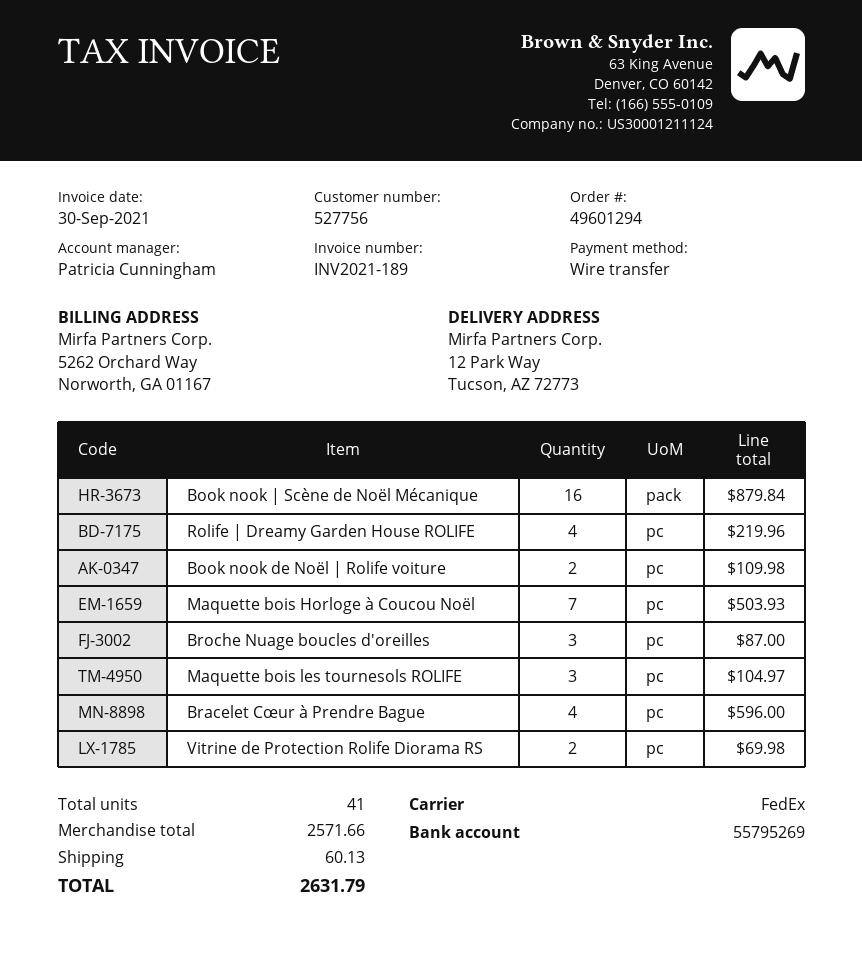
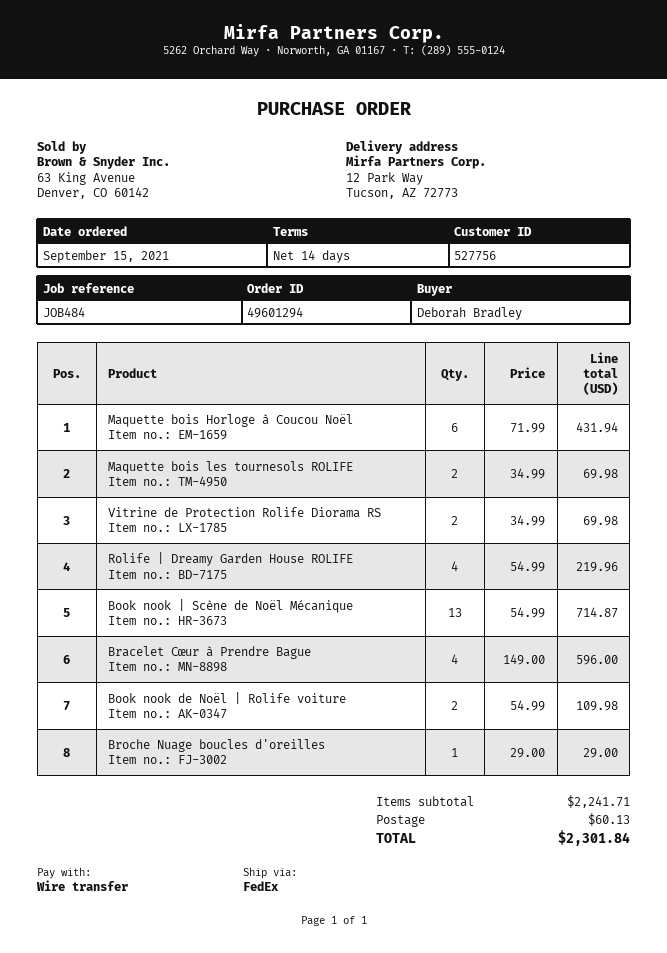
Book nook | Scène de Noël Mécanique: 16 for 879.84 -> 13 for 714.87
Maquette bois Horloge à Coucou Noël: 7 for 503.93 -> 6 for 431.94
Broche Nuage boucles d'oreilles: 3 for 87.00 -> 1 for 29.00
Maquette bois les tournesols ROLIFE: 3 for 104.97 -> 2 for 69.98
subtotal: 2571.66 -> 2241.71
total: 2631.79 -> 2301.84

